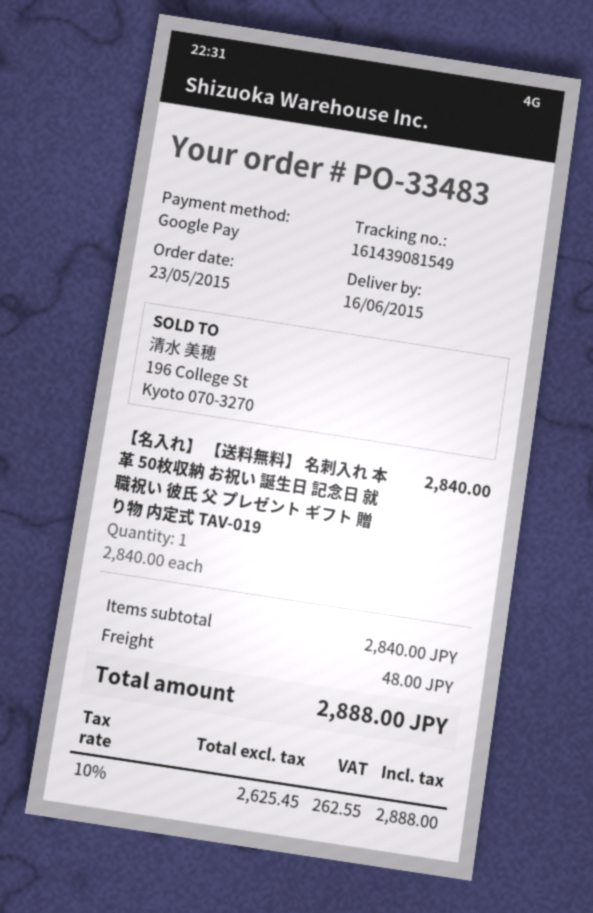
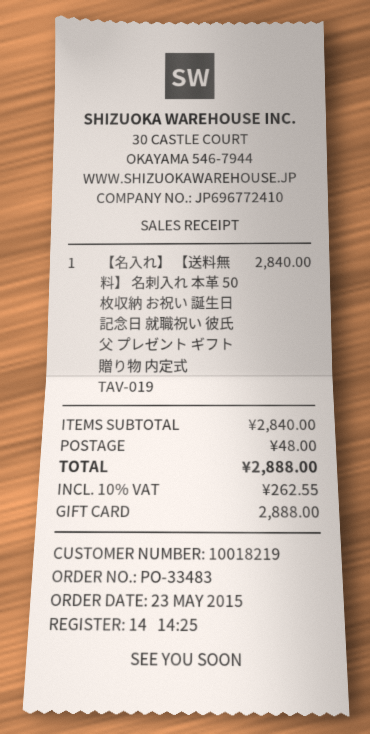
payment method: Google Pay -> gift card

